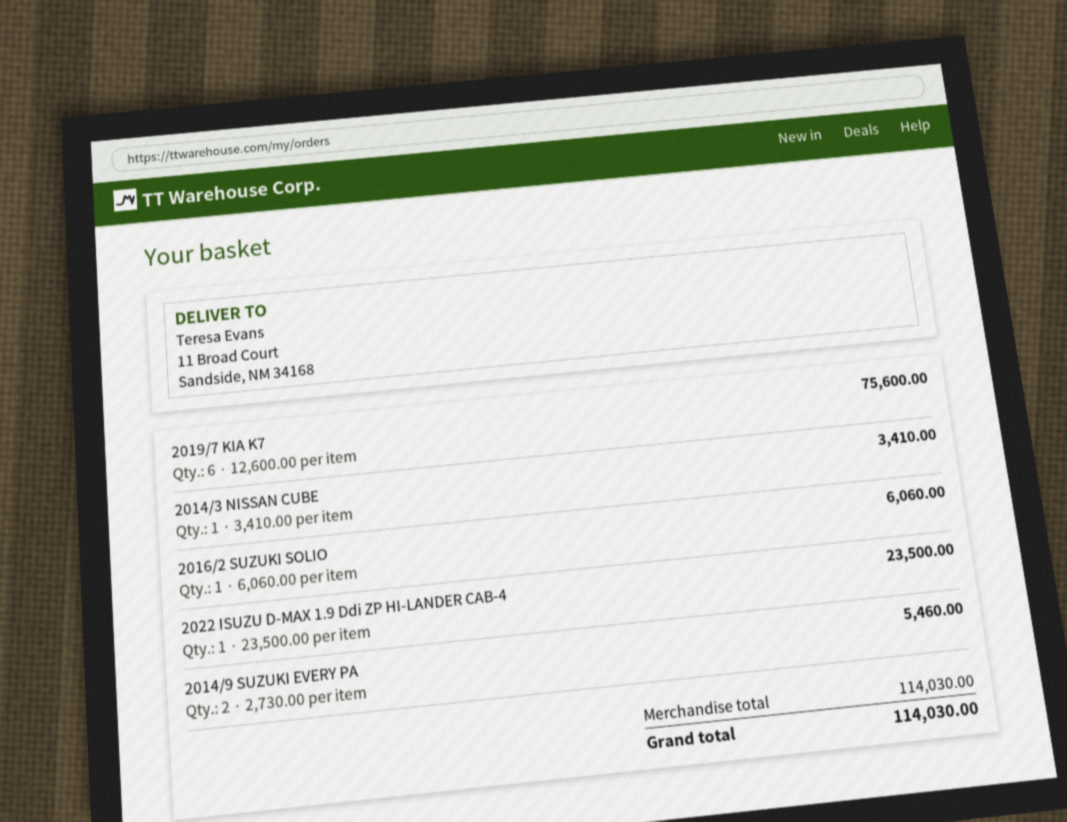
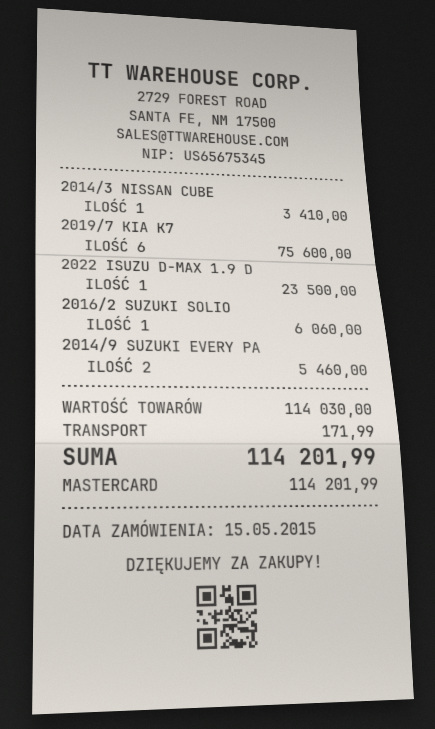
shipping: none -> 171.99
total: 114030.00 -> 114201.99

